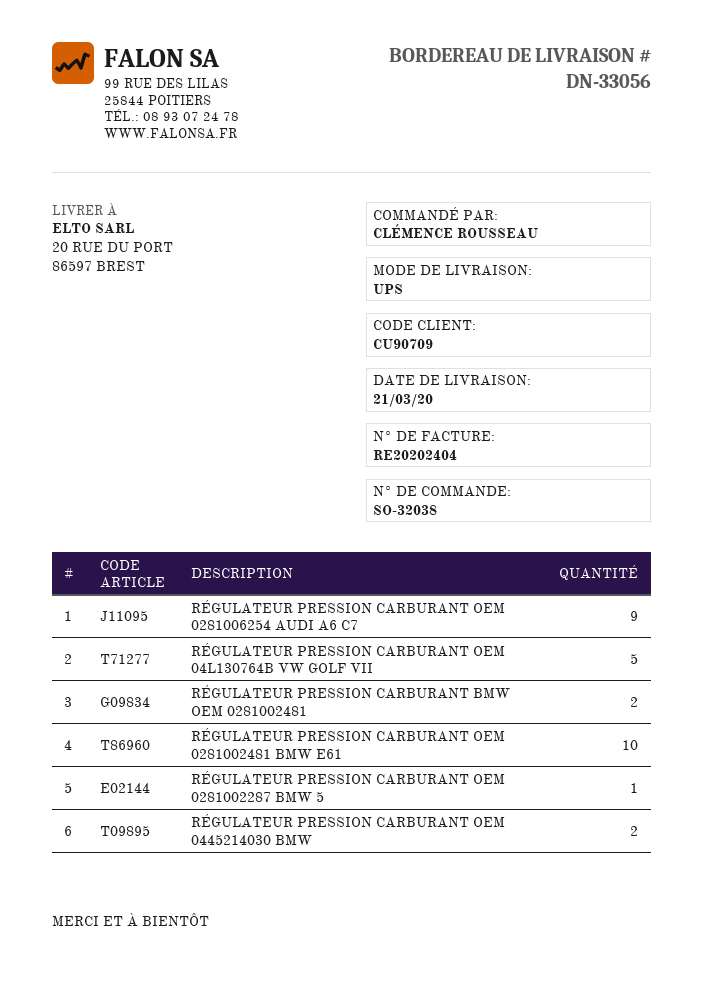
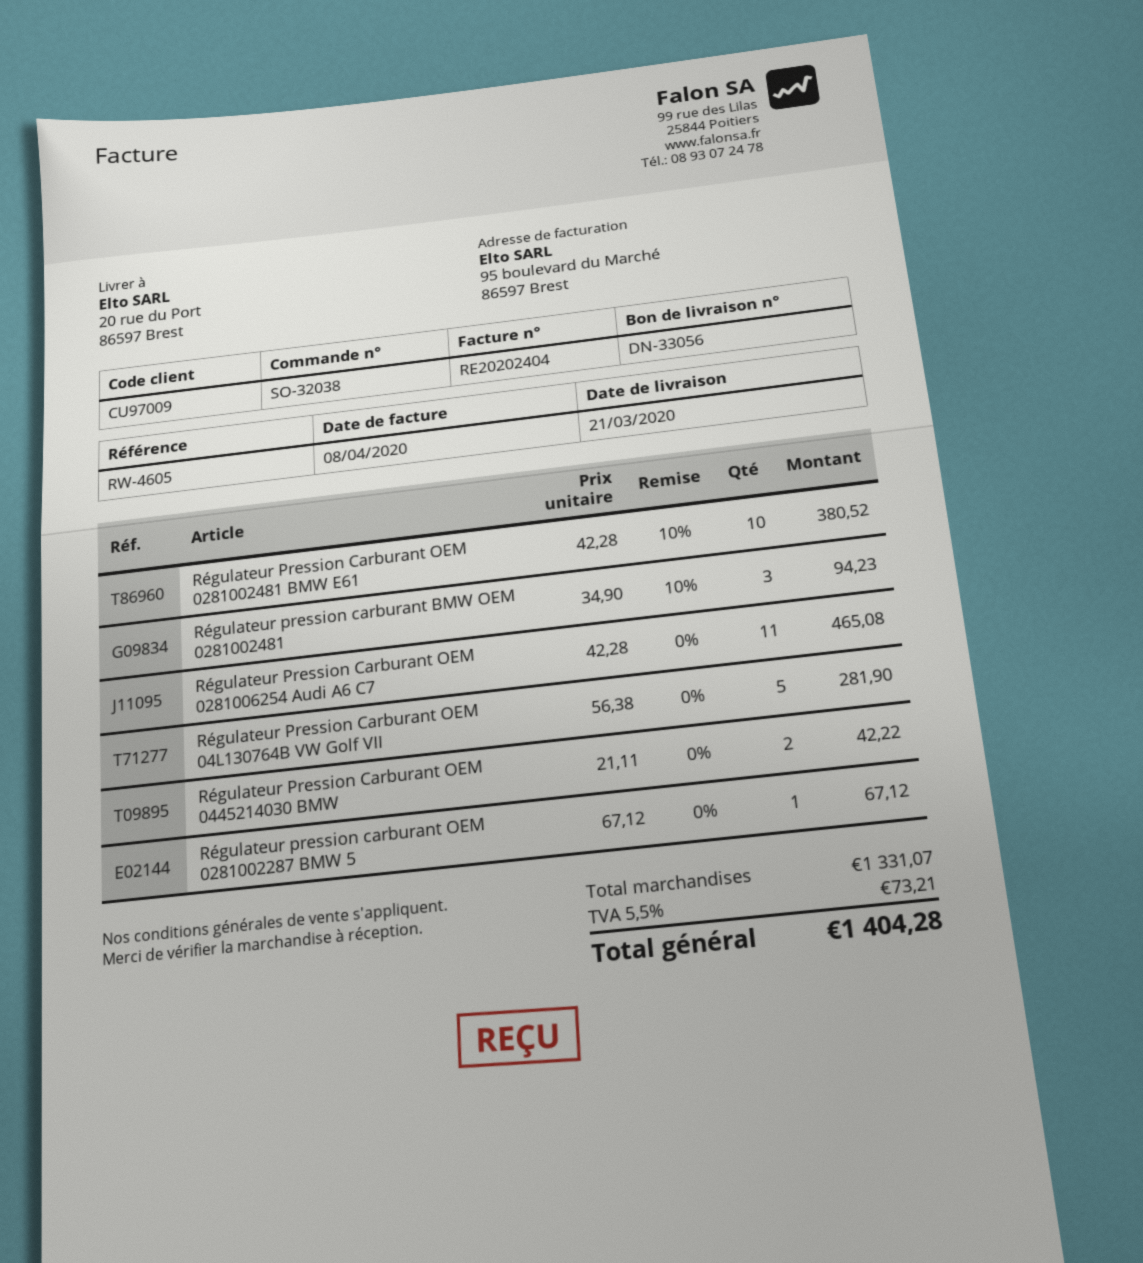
customer number: CU90709 -> CU97009
RÉGULATEUR PRESSION CARBURANT OEM 0281006254 AUDI A6 C7: 9 -> 11
RÉGULATEUR PRESSION CARBURANT BMW OEM 0281002481: 2 -> 3

